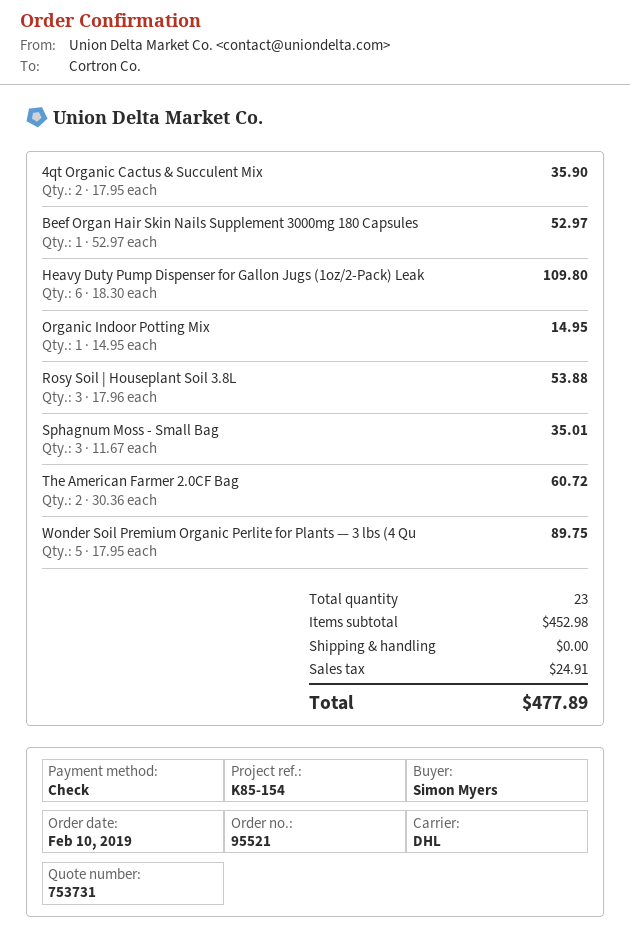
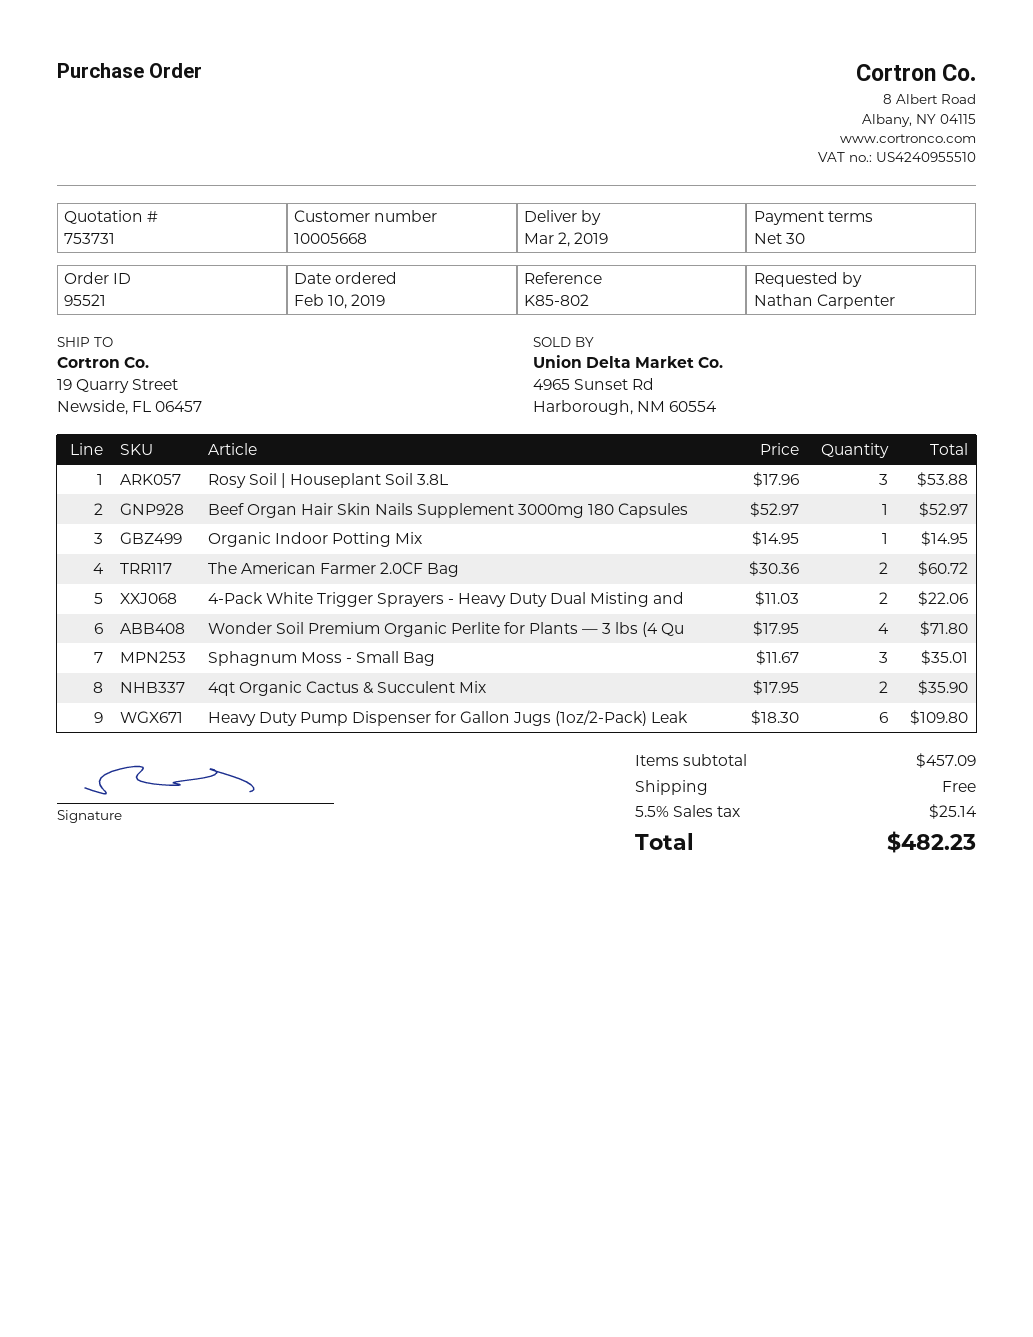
reference: K85-154 -> K85-802
ordered by: Simon Myers -> Nathan Carpenter
Wonder Soil Premium Organic Perlite for Plants — 3 lbs (4 Qu: 5 x 17.95 = 89.75 -> 4 x 17.95 = 71.80
4-Pack White Trigger Sprayers - Heavy Duty Dual Misting and: none -> 2 x 11.03 = 22.06
subtotal: 452.98 -> 457.09
tax: 24.91 -> 25.14
total: 477.89 -> 482.23

